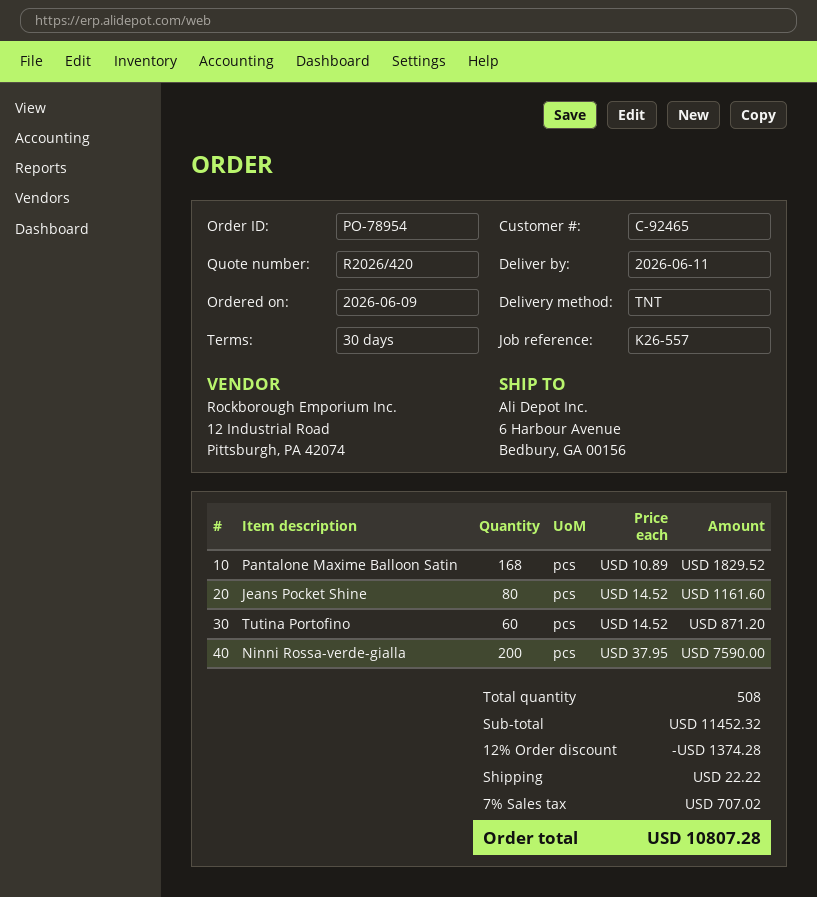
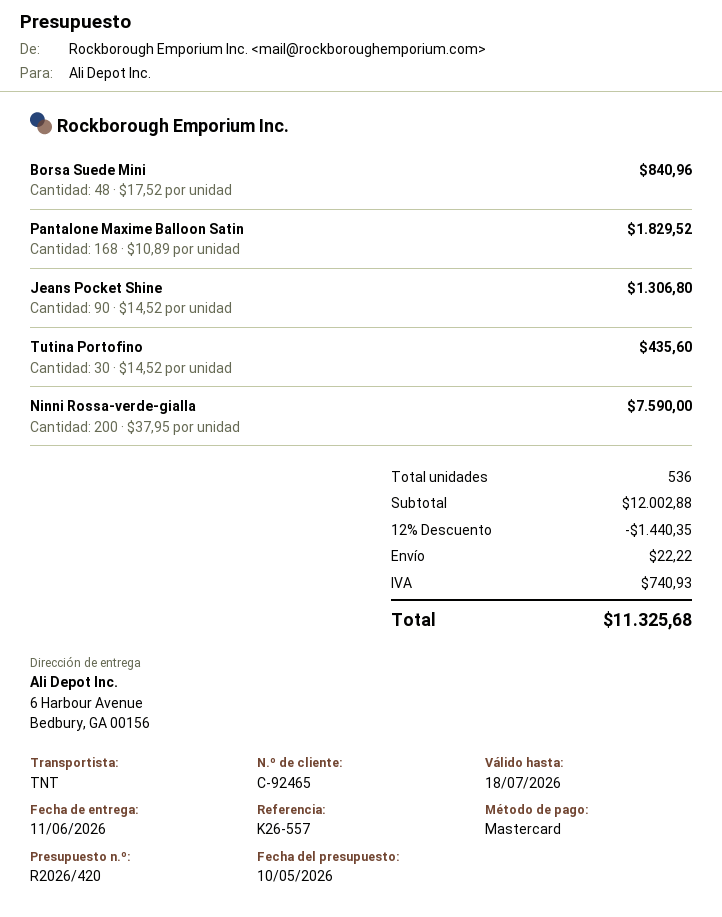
Jeans Pocket Shine: 80 x 14.52 = 1161.60 -> 90 x 14.52 = 1306.80
Tutina Portofino: 60 x 14.52 = 871.20 -> 30 x 14.52 = 435.60
Borsa Suede Mini: none -> 48 x 17.52 = 840.96
total quantity: 508 -> 536
subtotal: 11452.32 -> 12002.88
discount: 12% = 1374.28 -> 12% = 1440.35
tax: 707.02 -> 740.93
total: 10807.28 -> 11325.68

